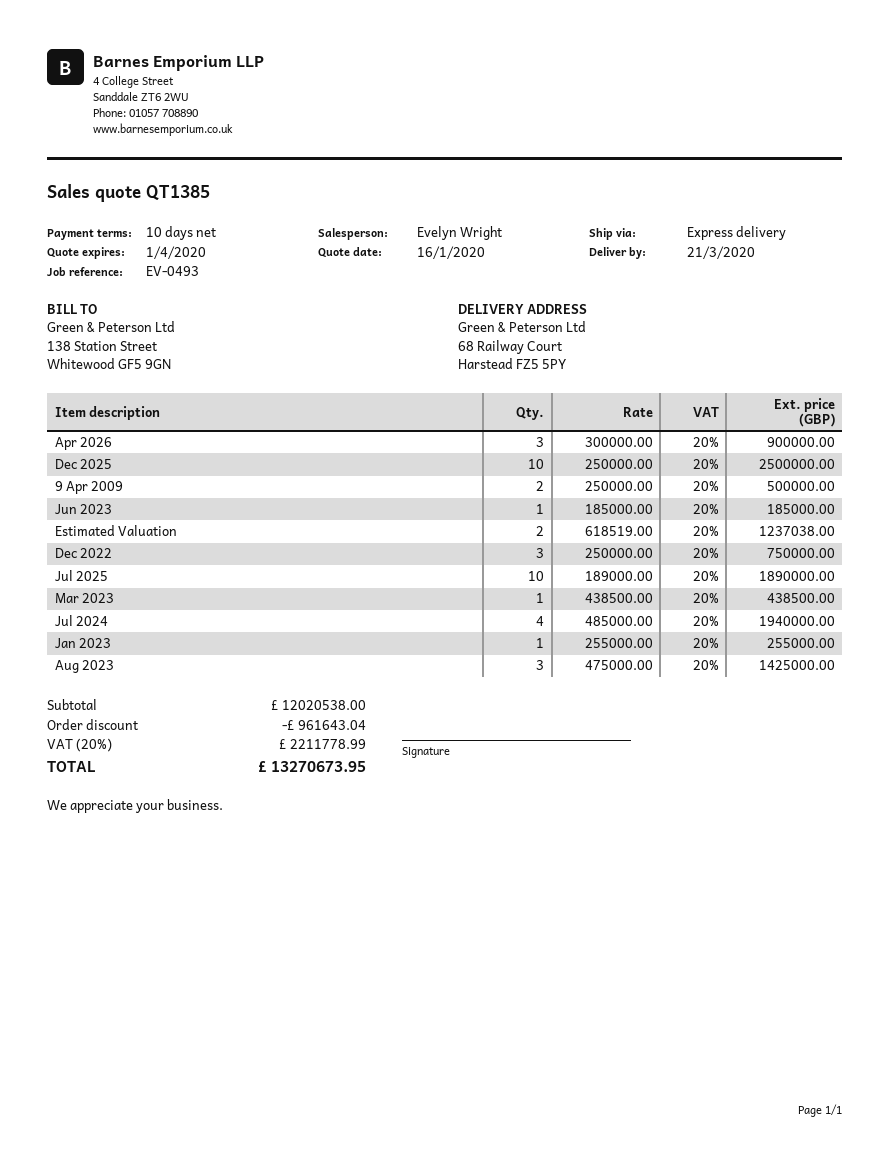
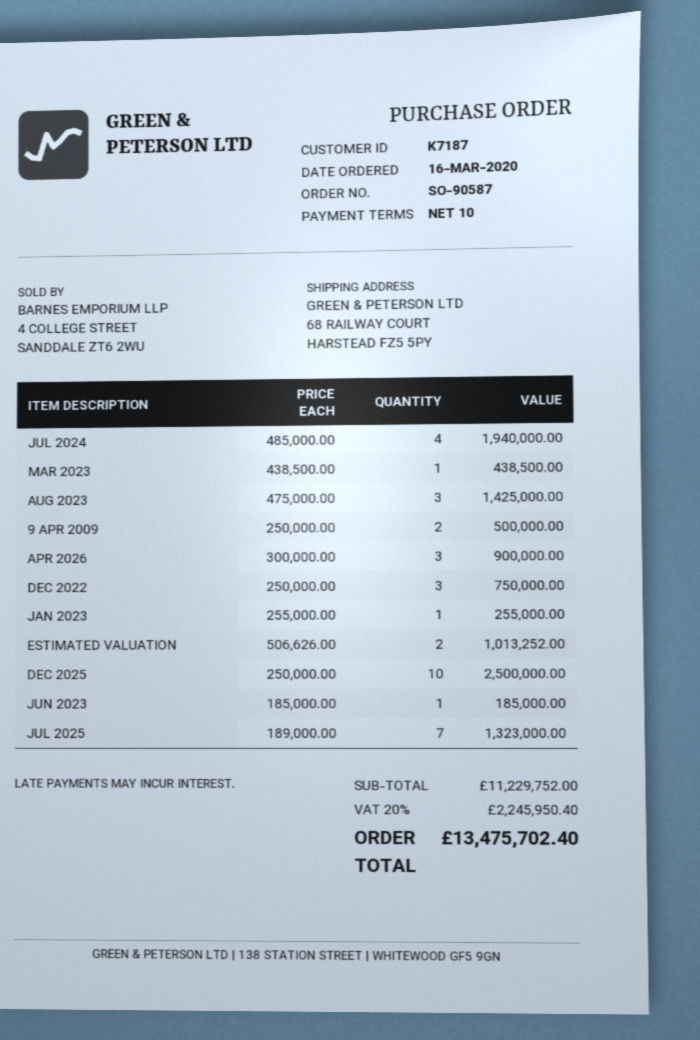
Estimated Valuation: 2 x 618519.00 = 1237038.00 -> 2 x 506626.00 = 1013252.00
Jul 2025: 10 x 189000.00 = 1890000.00 -> 7 x 189000.00 = 1323000.00
subtotal: 12020538.00 -> 11229752.00
discount: 961643.04 -> none
tax: 20% = 2211778.99 -> 20% = 2245950.40
total: 13270673.95 -> 13475702.40

